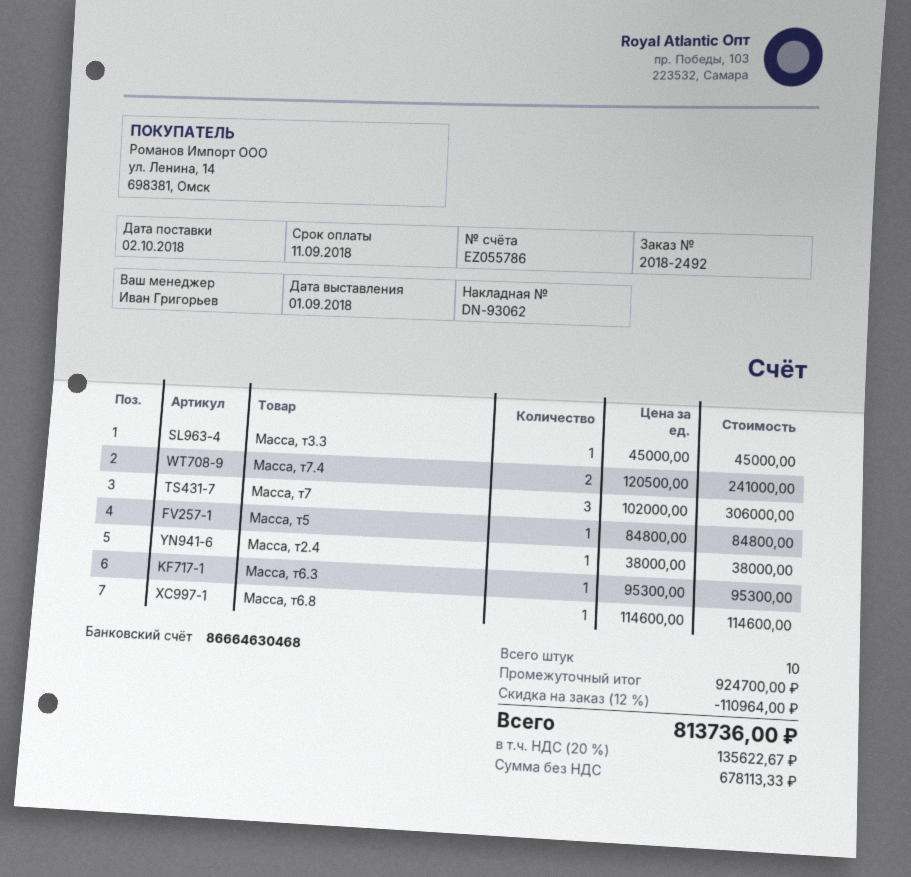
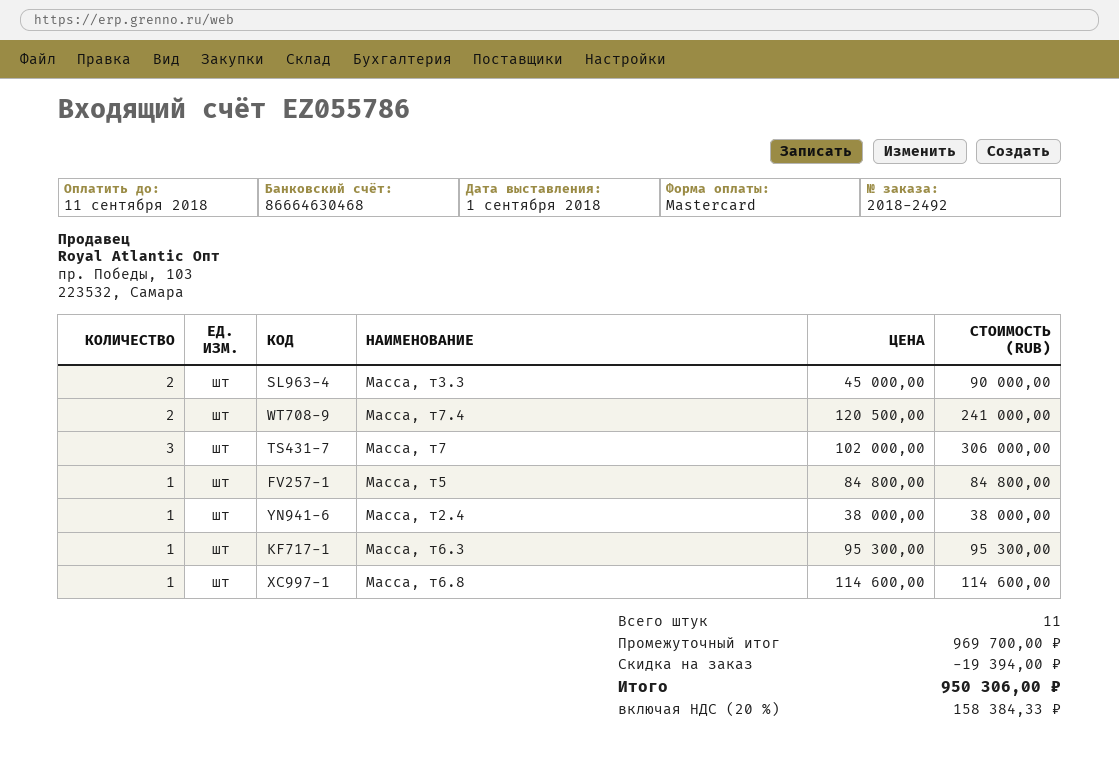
Масса, т3.3: 1 x 45000.00 = 45000.00 -> 2 x 45000.00 = 90000.00
total quantity: 10 -> 11
subtotal: 924700.00 -> 969700.00
discount: 110964.00 -> 19394.00
tax: 20% = 135622.67 -> 20% = 158384.33
total: 813736.00 -> 950306.00

